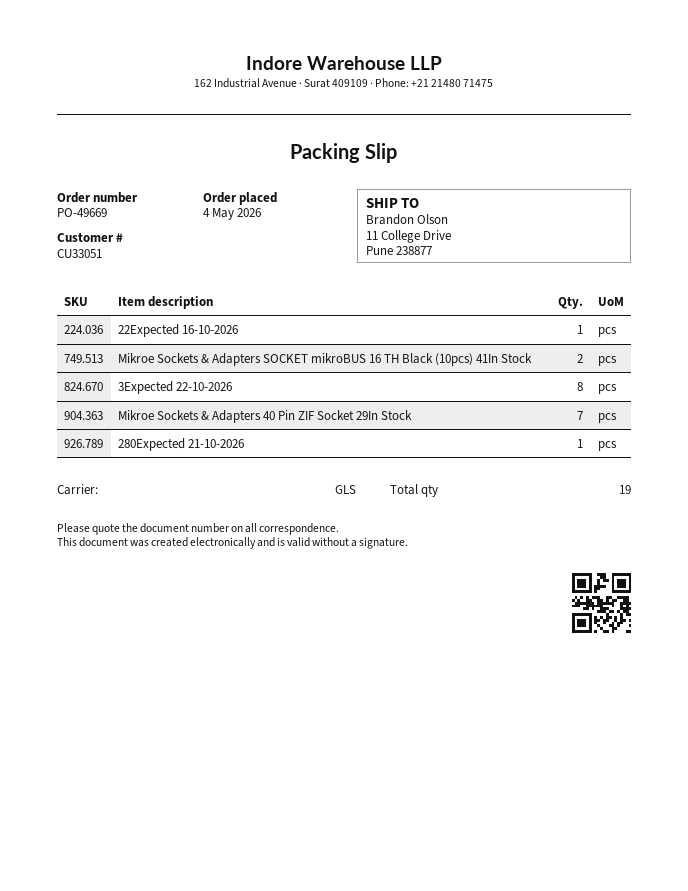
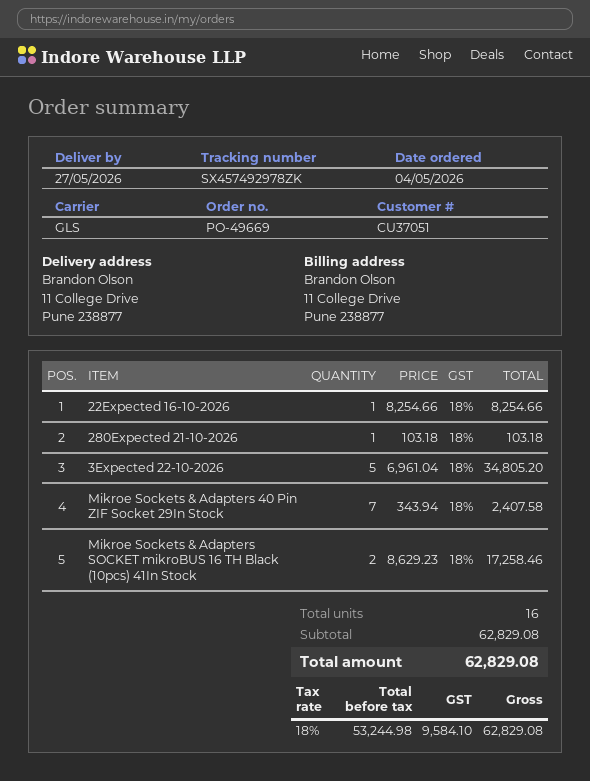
customer number: CU33051 -> CU37051
3Expected 22-10-2026: 8 -> 5
total quantity: 19 -> 16

